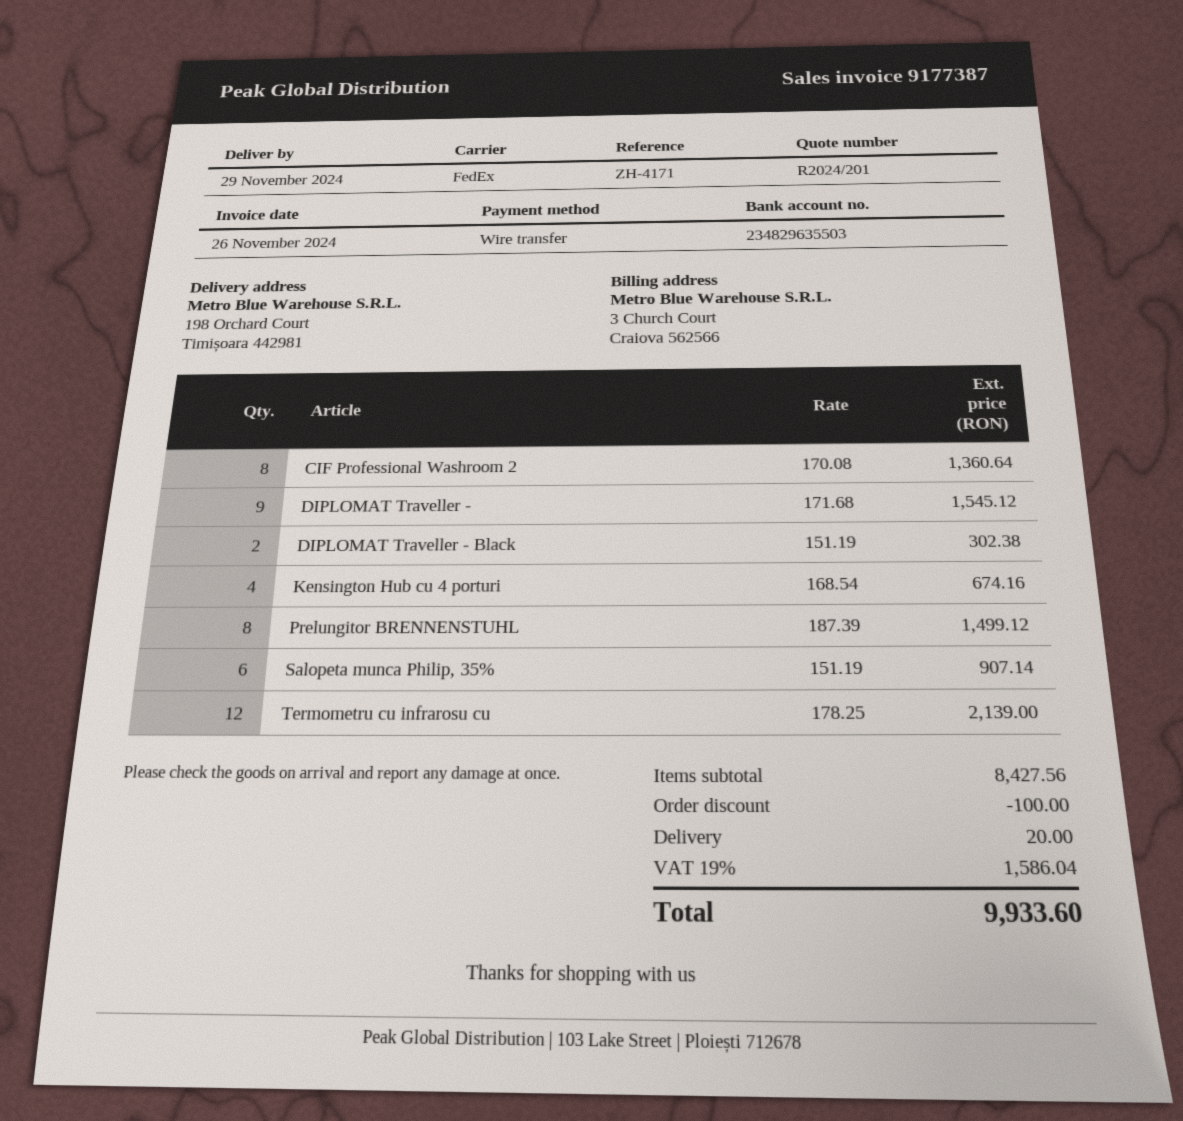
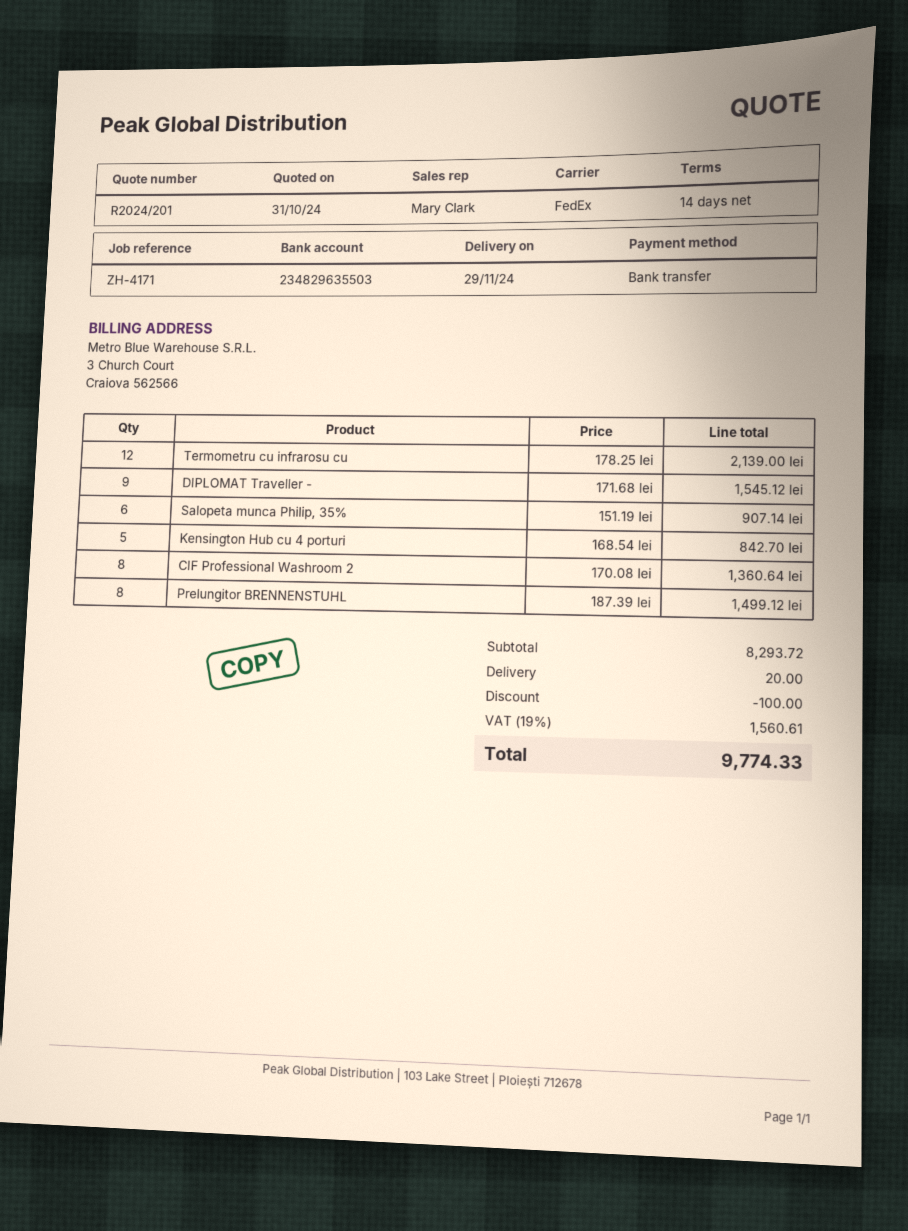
DIPLOMAT Traveller - Black: 2 x 151.19 = 302.38 -> none
Kensington Hub cu 4 porturi: 4 x 168.54 = 674.16 -> 5 x 168.54 = 842.70
subtotal: 8427.56 -> 8293.72
tax: 19% = 1586.04 -> 19% = 1560.61
total: 9933.60 -> 9774.33

